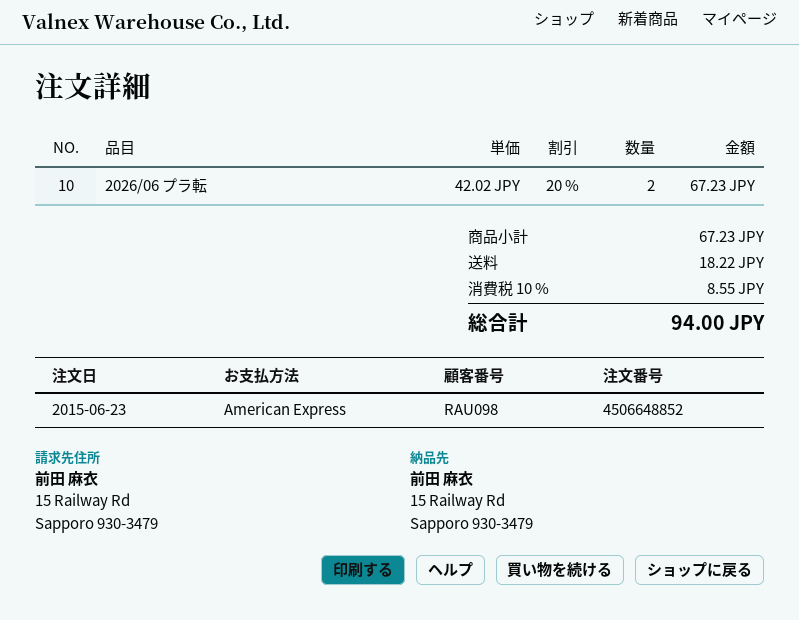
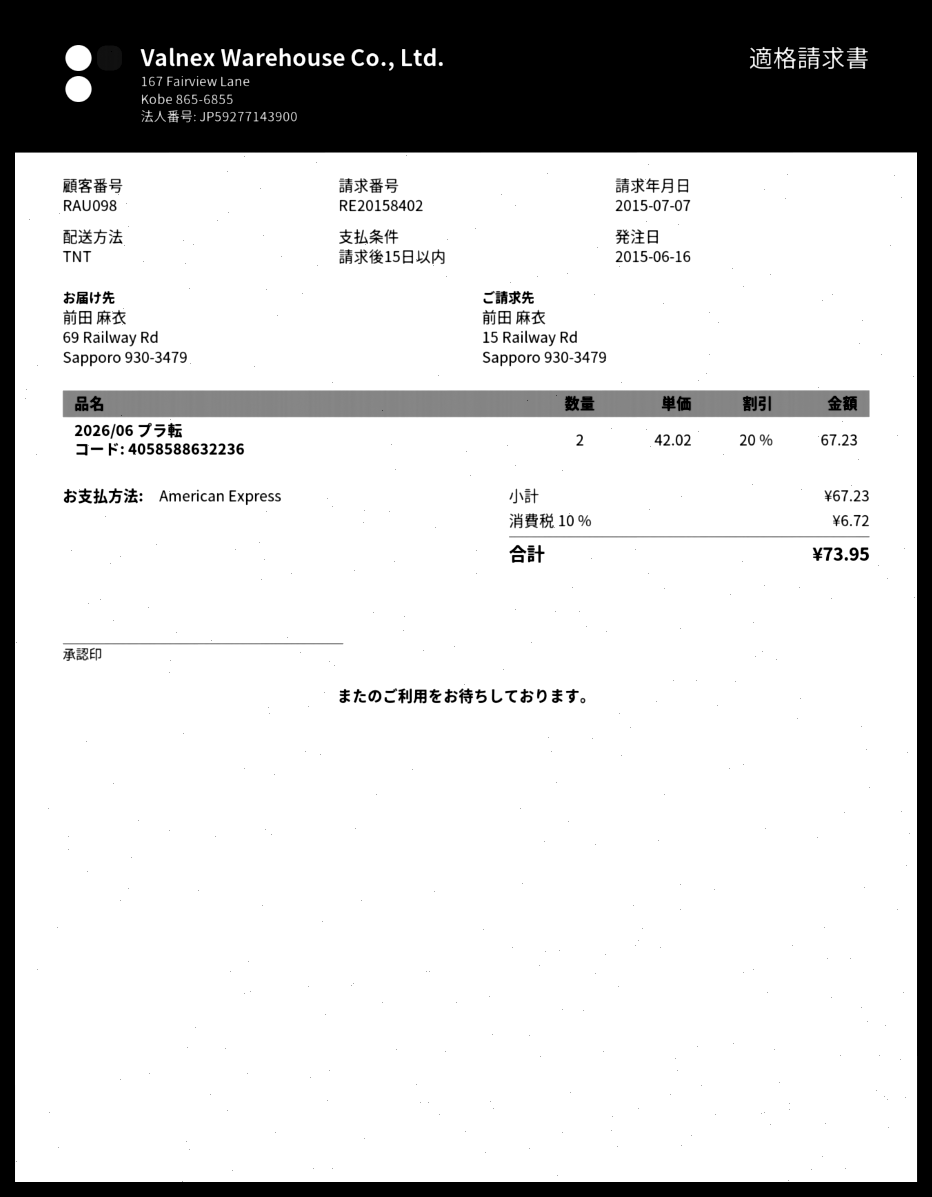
order date: 2015-06-23 -> 2015-06-16
ship to: 15 Railway Rd, Sapporo 930-3479 -> 69 Railway Rd, Sapporo 930-3479
shipping: 18.22 -> none
tax: 10% = 8.55 -> 10% = 6.72
total: 94.00 -> 73.95

